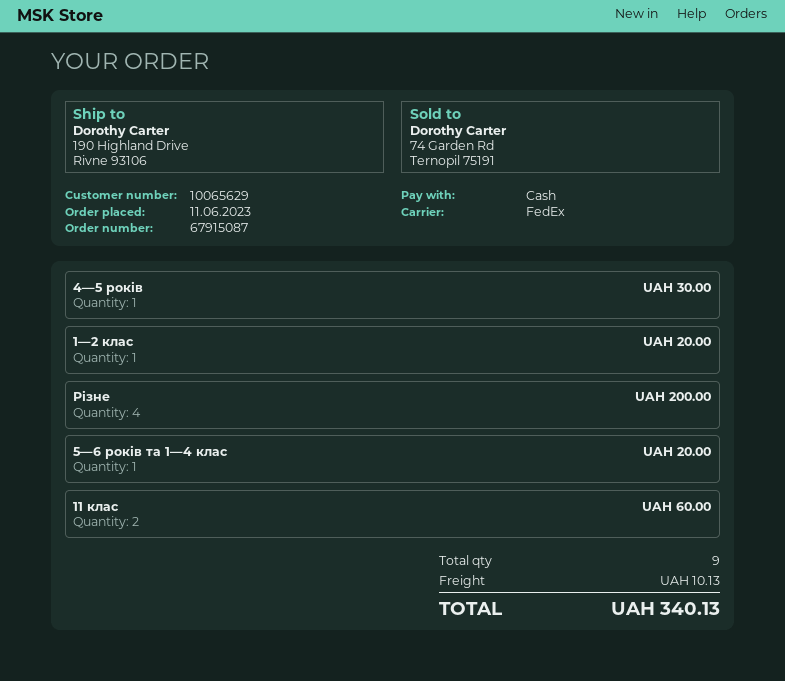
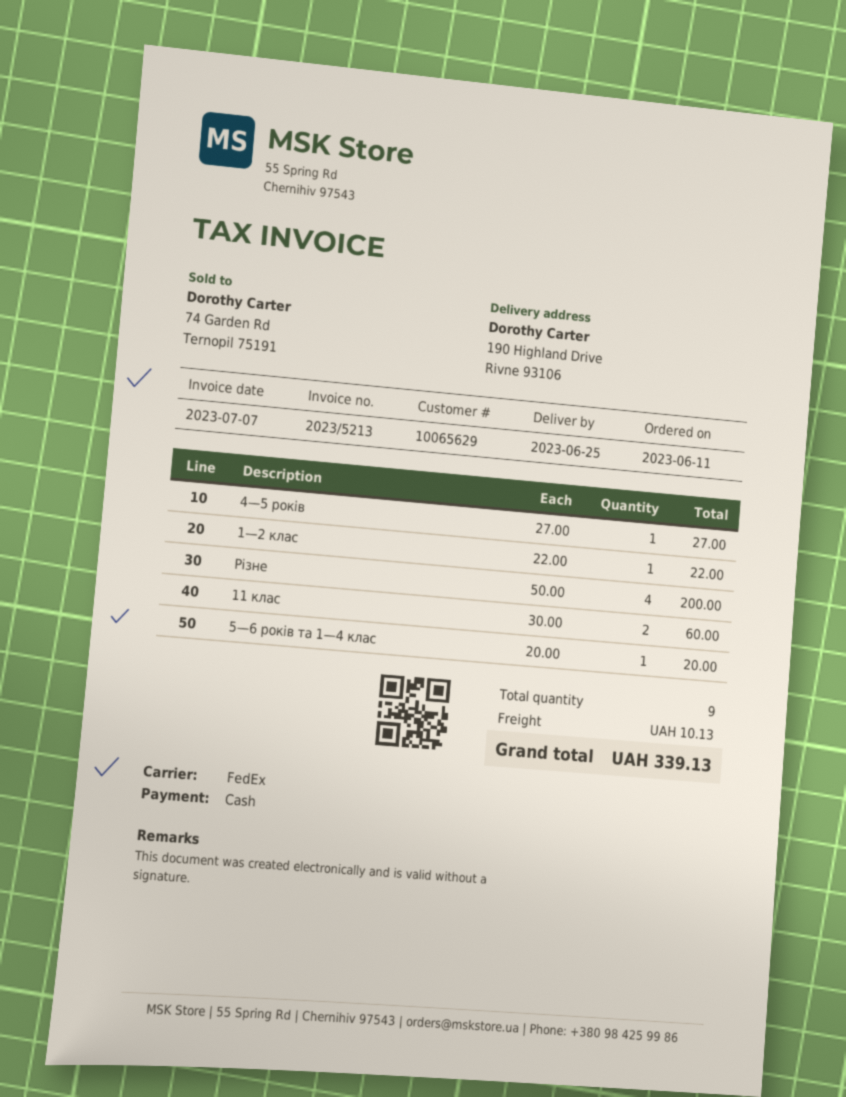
4—5 років: 1 for 30.00 -> 1 for 27.00
1—2 клас: 1 for 20.00 -> 1 for 22.00
total: 340.13 -> 339.13

